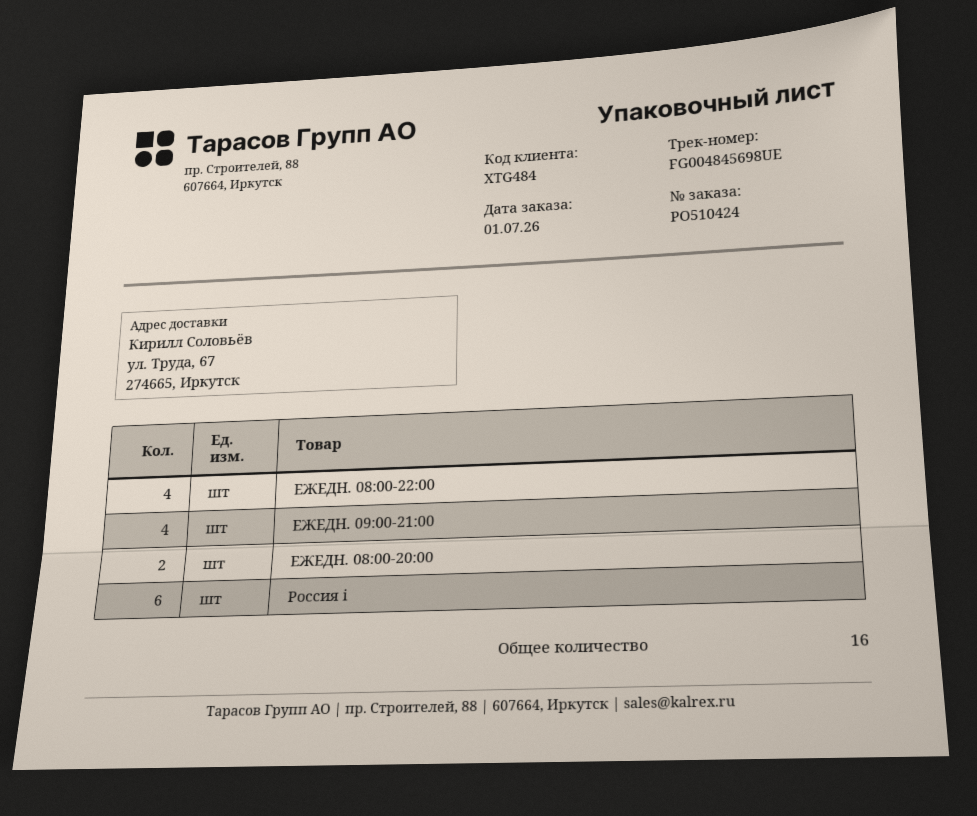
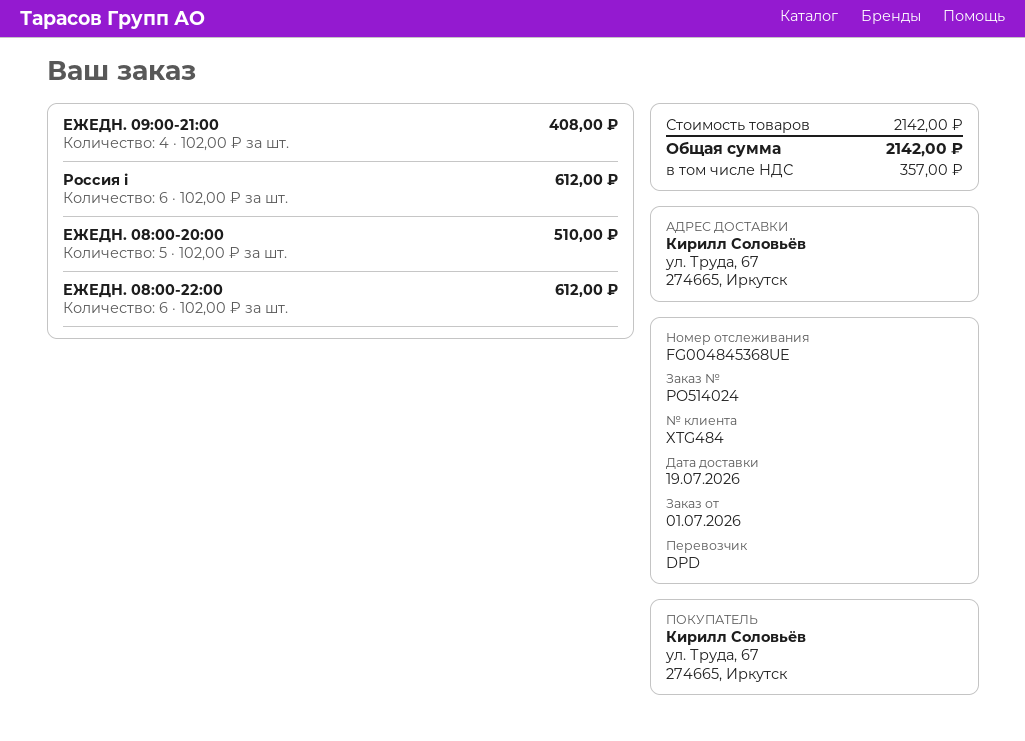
order number: PO510424 -> PO514024
tracking number: FG004845698UE -> FG004845368UE
ЕЖЕДН. 08:00-22:00: 4 -> 6
ЕЖЕДН. 08:00-20:00: 2 -> 5

